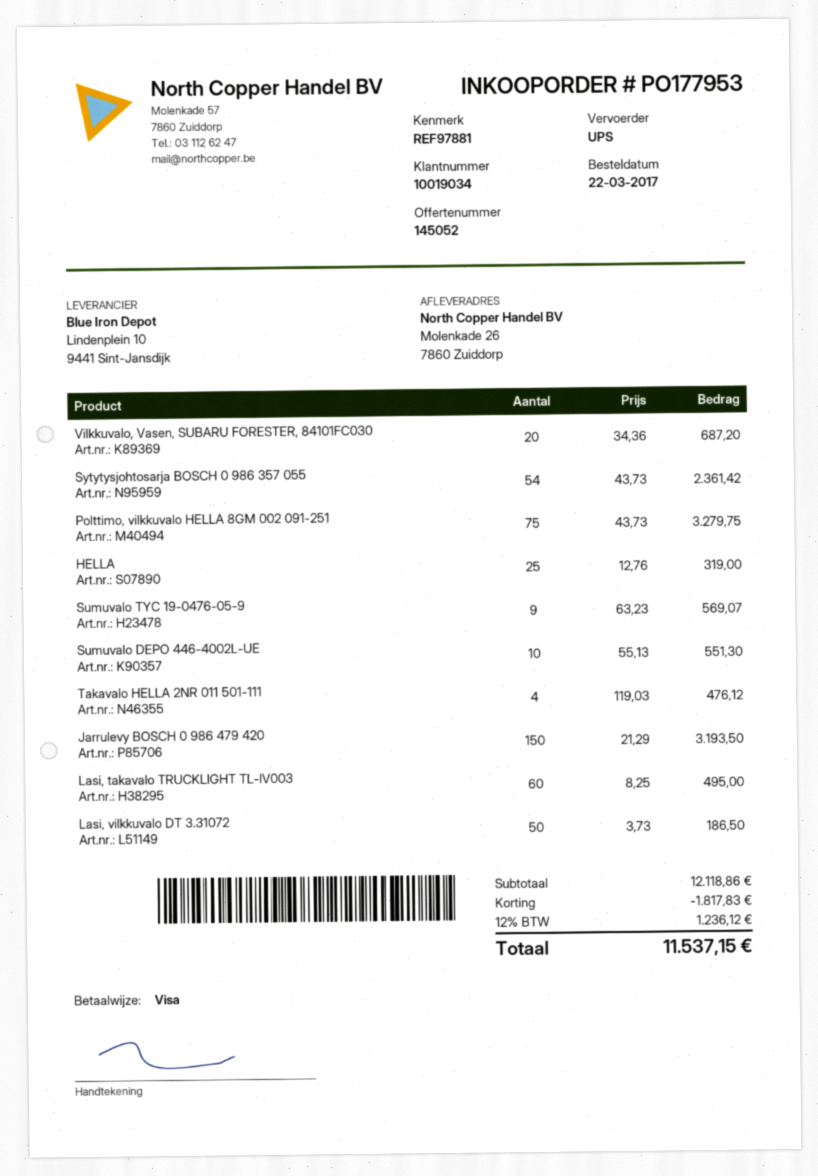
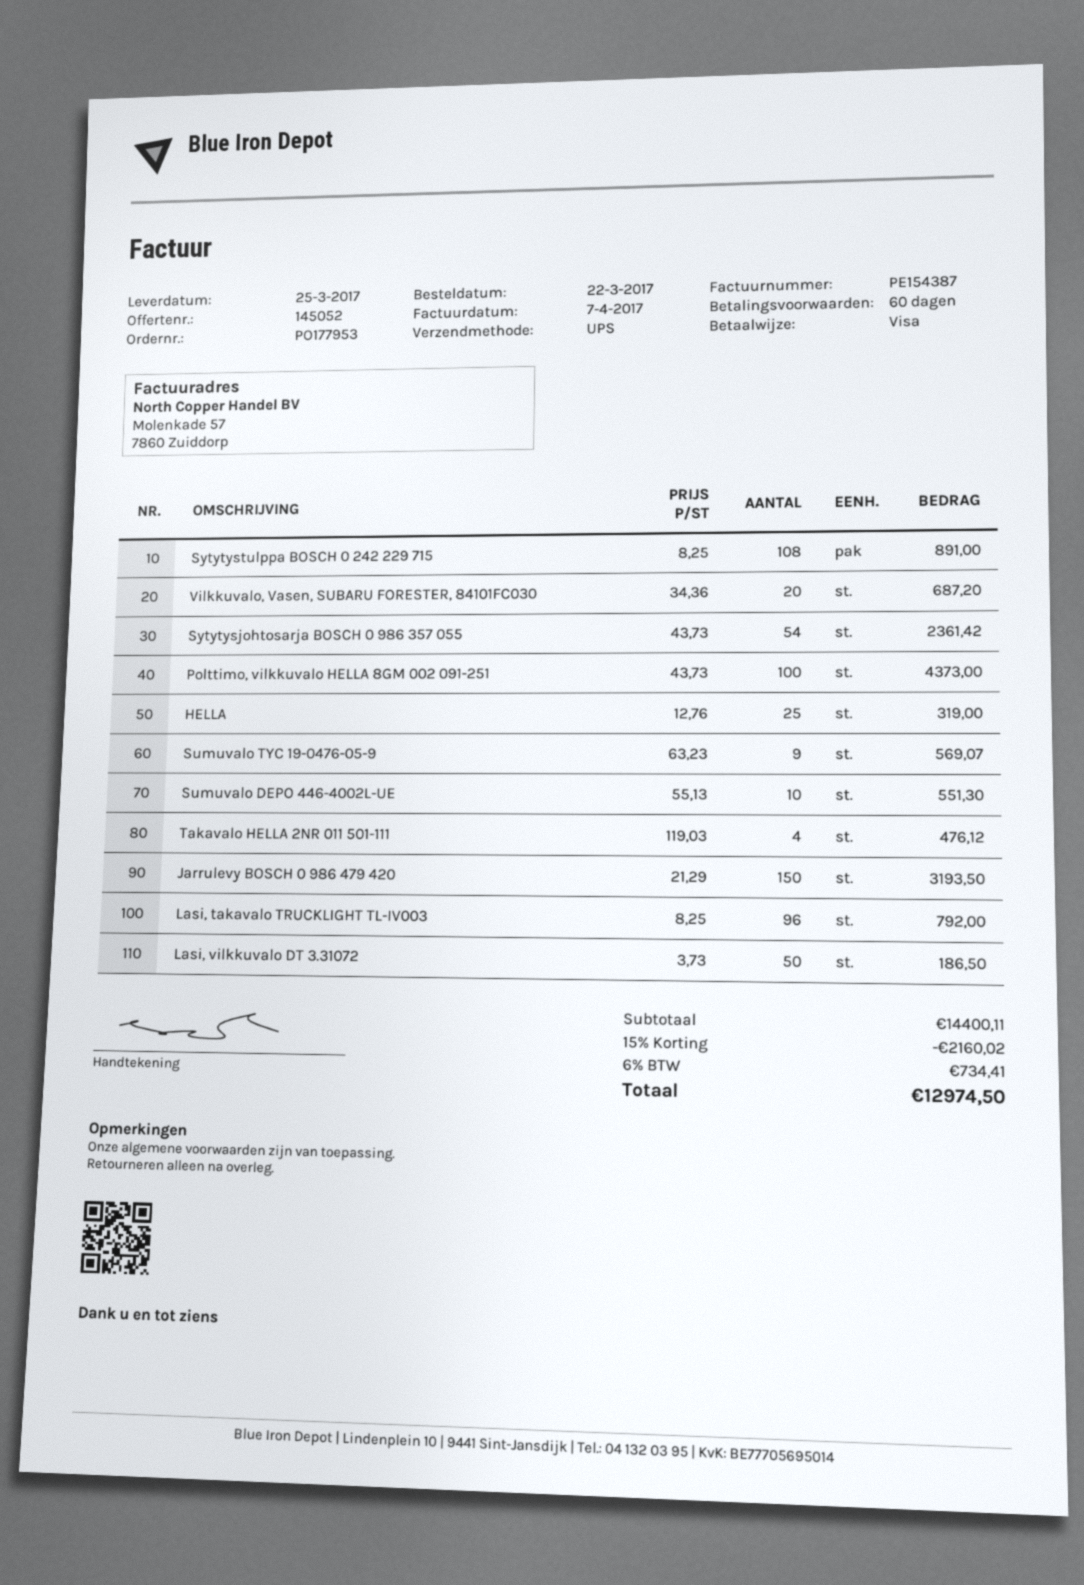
Polttimo, vilkkuvalo HELLA 8GM 002 091-251: 75 x 43.73 = 3279.75 -> 100 x 43.73 = 4373.00
Lasi, takavalo TRUCKLIGHT TL-IV003: 60 x 8.25 = 495.00 -> 96 x 8.25 = 792.00
Sytytystulppa BOSCH 0 242 229 715: none -> 108 x 8.25 = 891.00
subtotal: 12118.86 -> 14400.11
discount: 1817.83 -> 2160.02
tax: 12% = 1236.12 -> 6% = 734.41
total: 11537.15 -> 12974.50

